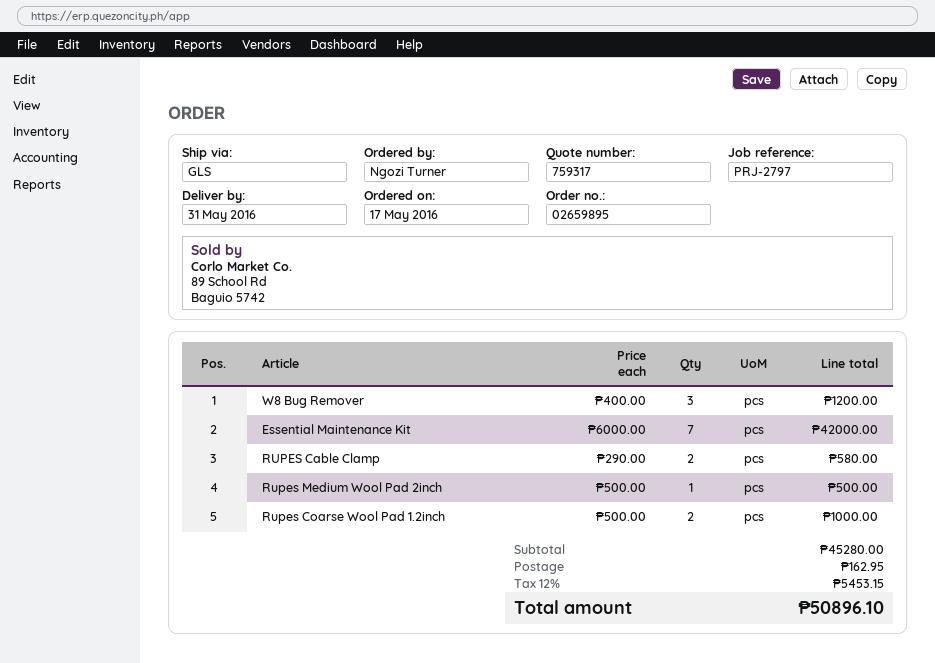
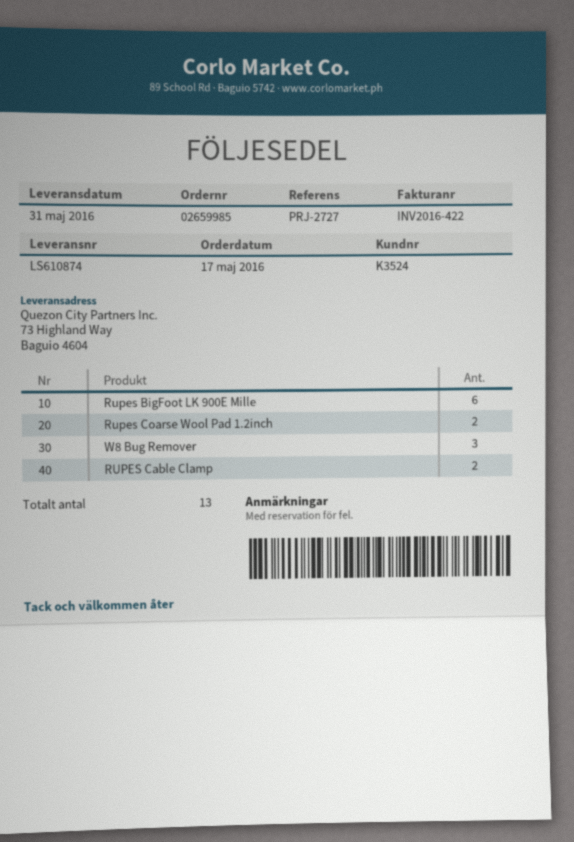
order number: 02659895 -> 02659985
reference: PRJ-2797 -> PRJ-2727
Essential Maintenance Kit: 7 -> none
Rupes Medium Wool Pad 2inch: 1 -> none
Rupes BigFoot LK 900E Mille: none -> 6

